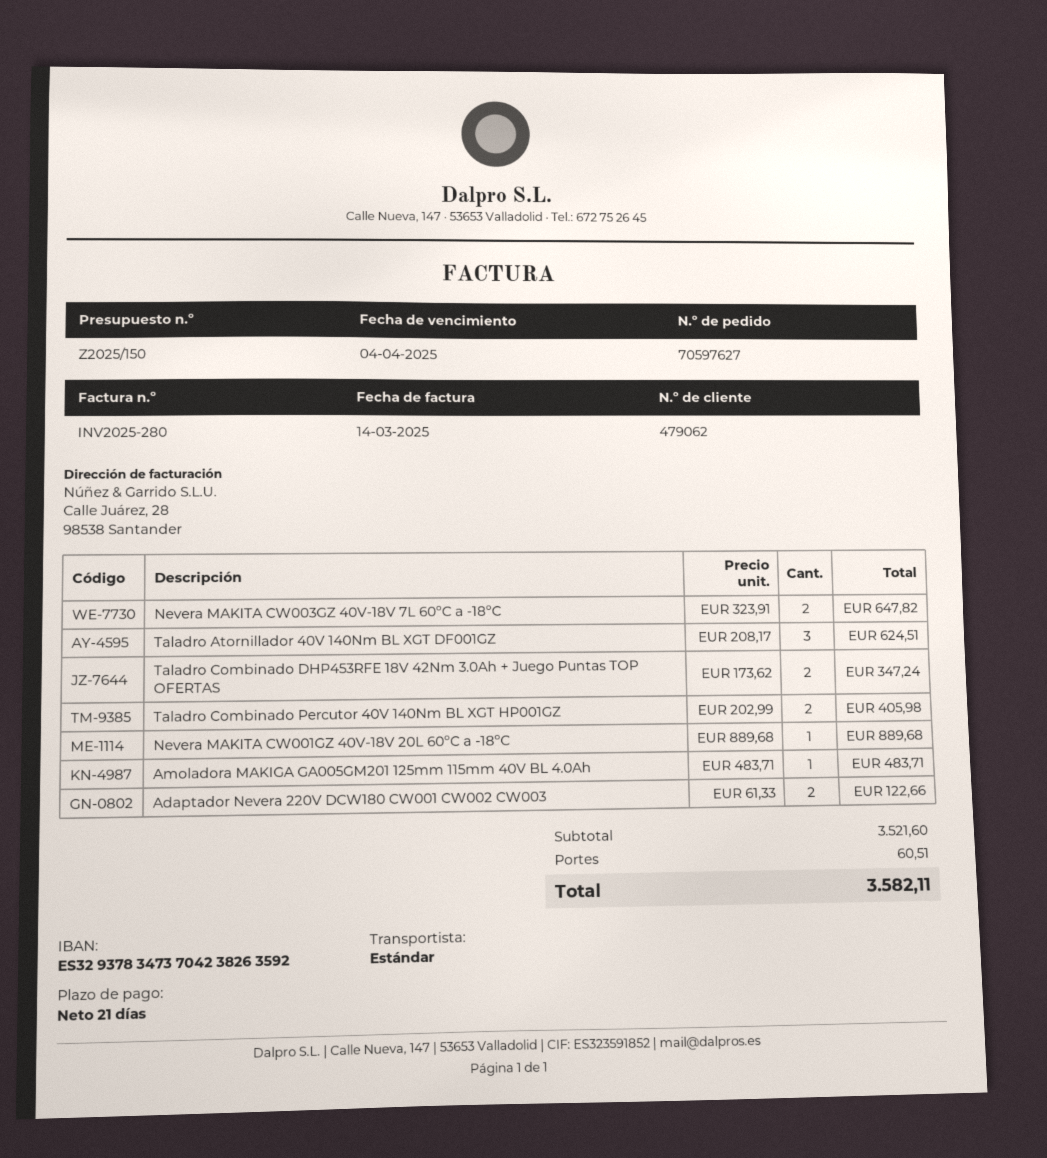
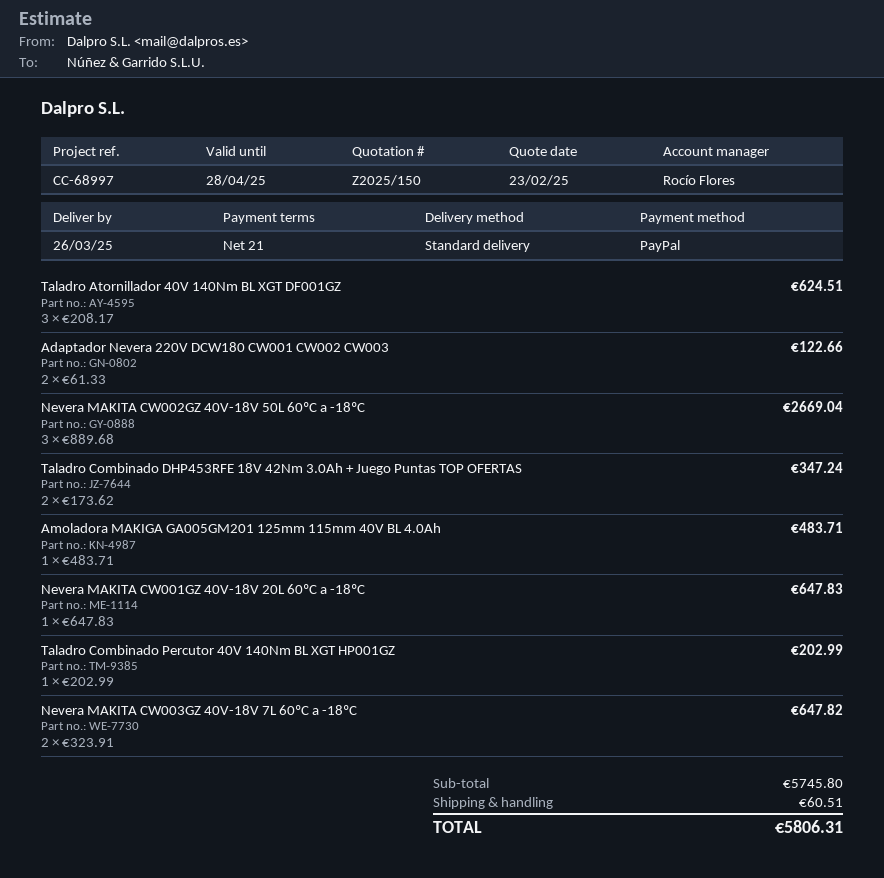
Taladro Combinado Percutor 40V 140Nm BL XGT HP001GZ: 2 x 202.99 = 405.98 -> 1 x 202.99 = 202.99
Nevera MAKITA CW001GZ 40V-18V 20L 60ºC a -18ºC: 1 x 889.68 = 889.68 -> 1 x 647.83 = 647.83
Nevera MAKITA CW002GZ 40V-18V 50L 60ºC a -18ºC: none -> 3 x 889.68 = 2669.04
subtotal: 3521.60 -> 5745.80
total: 3582.11 -> 5806.31

